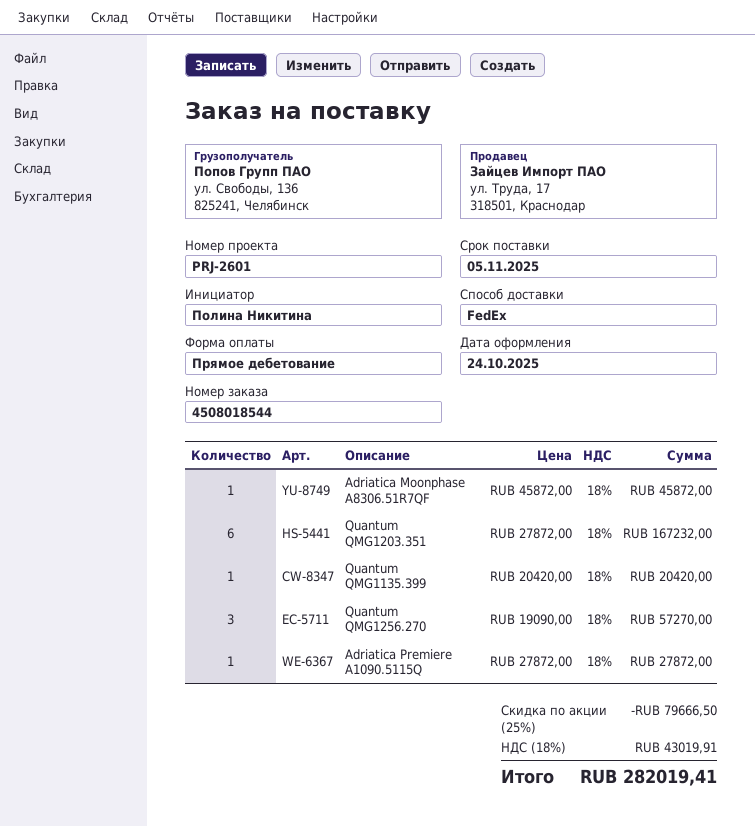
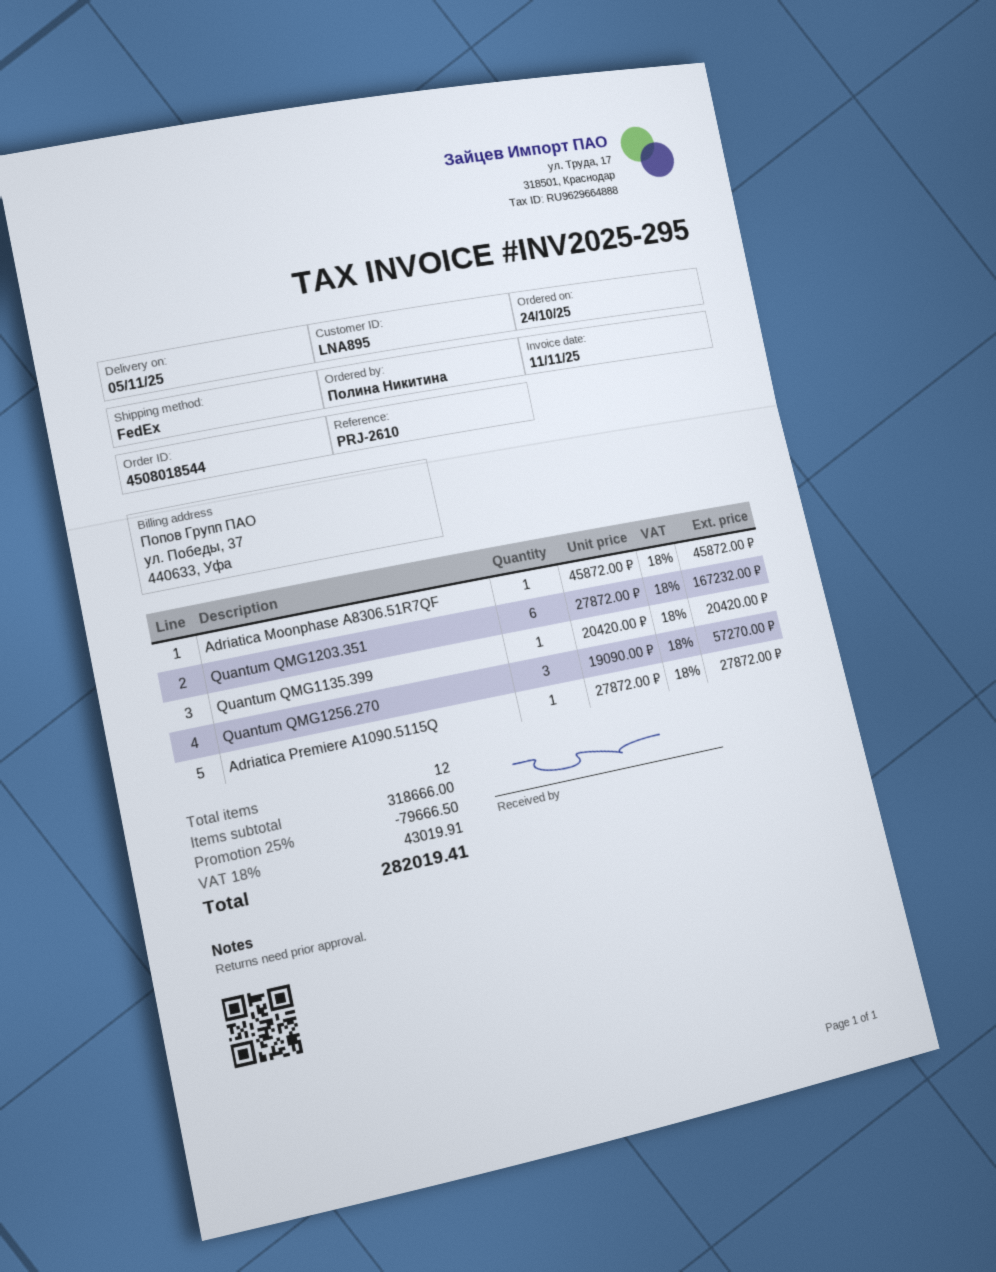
reference: PRJ-2601 -> PRJ-2610

